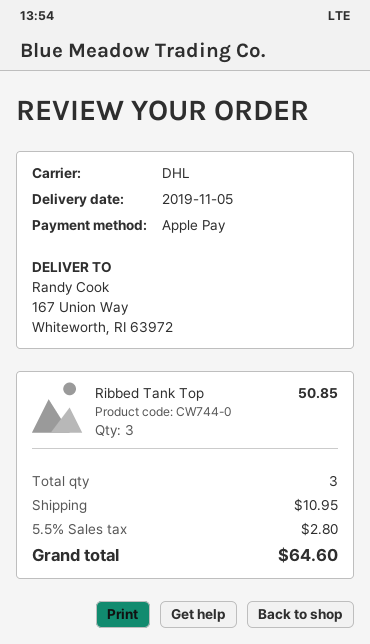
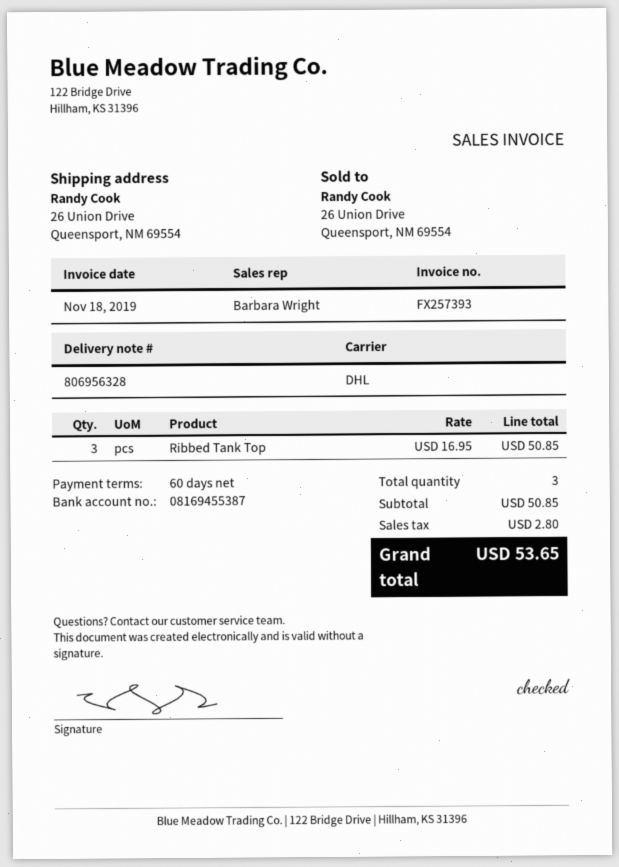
ship to: 167 Union Way, Whiteworth, RI 63972 -> 26 Union Drive, Queensport, NM 69554
shipping: 10.95 -> none
total: 64.60 -> 53.65

